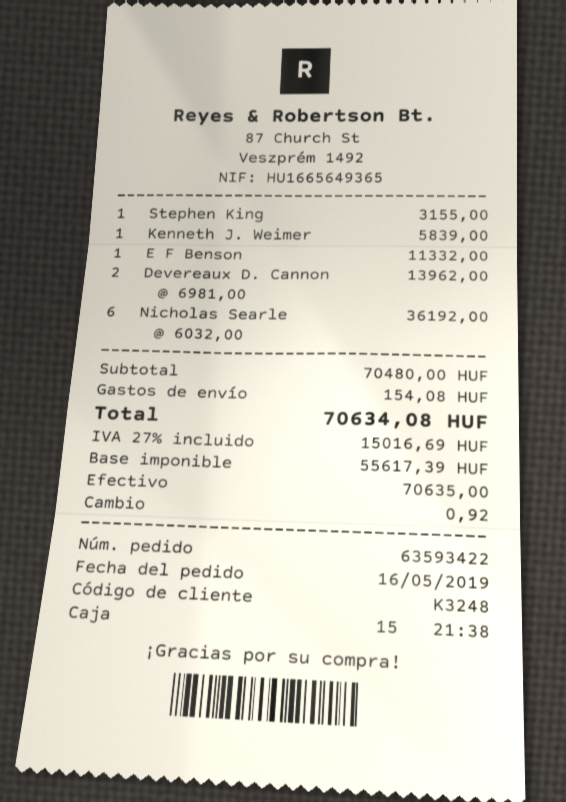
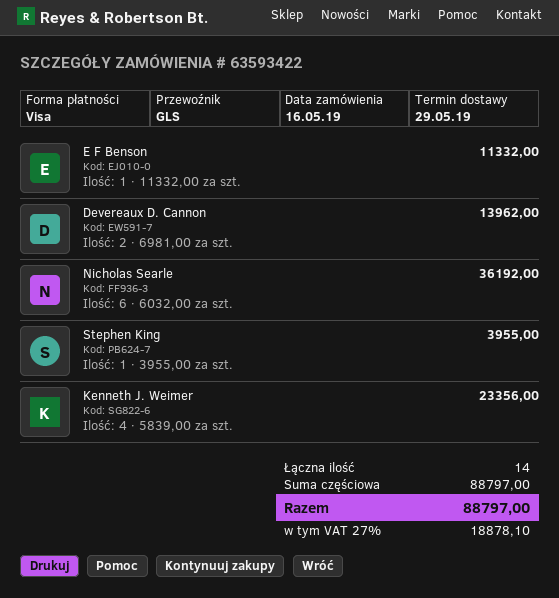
payment method: cash -> Visa
Stephen King: 1 x 3155.00 = 3155.00 -> 1 x 3955.00 = 3955.00
Kenneth J. Weimer: 1 x 5839.00 = 5839.00 -> 4 x 5839.00 = 23356.00
subtotal: 70480.00 -> 88797.00
shipping: 154.08 -> none
tax: 27% = 15016.69 -> 27% = 18878.10
total: 70634.08 -> 88797.00

